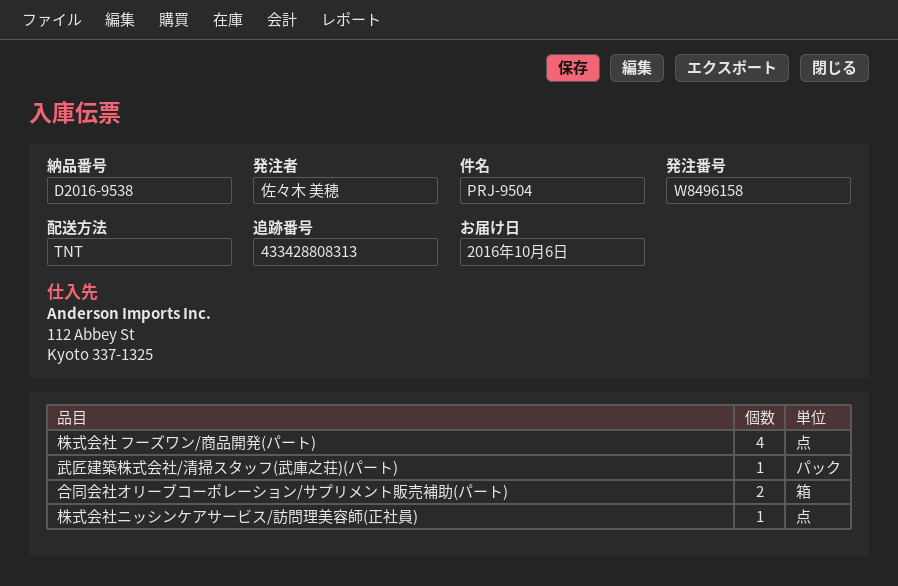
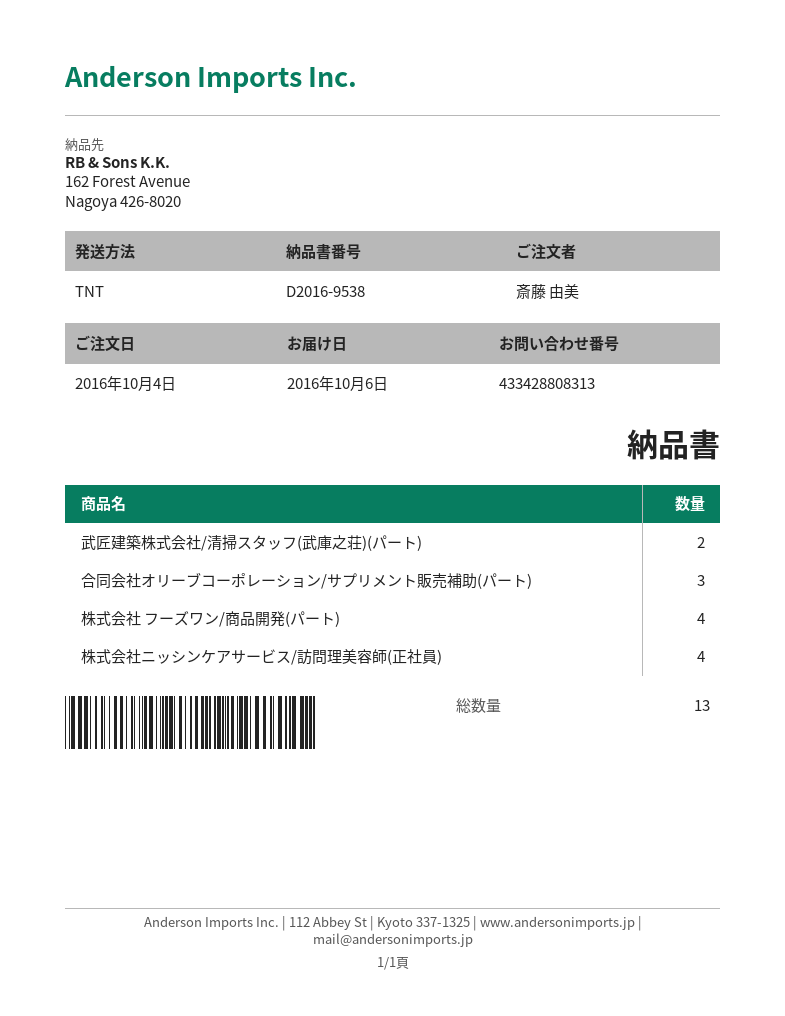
ordered by: 佐々木 美穂 -> 斎藤 由美
武匠建築株式会社/清掃スタッフ(武庫之荘)(パート): 1 -> 2
合同会社オリーブコーポレーション/サプリメント販売補助(パート): 2 -> 3
株式会社ニッシンケアサービス/訪問理美容師(正社員): 1 -> 4

